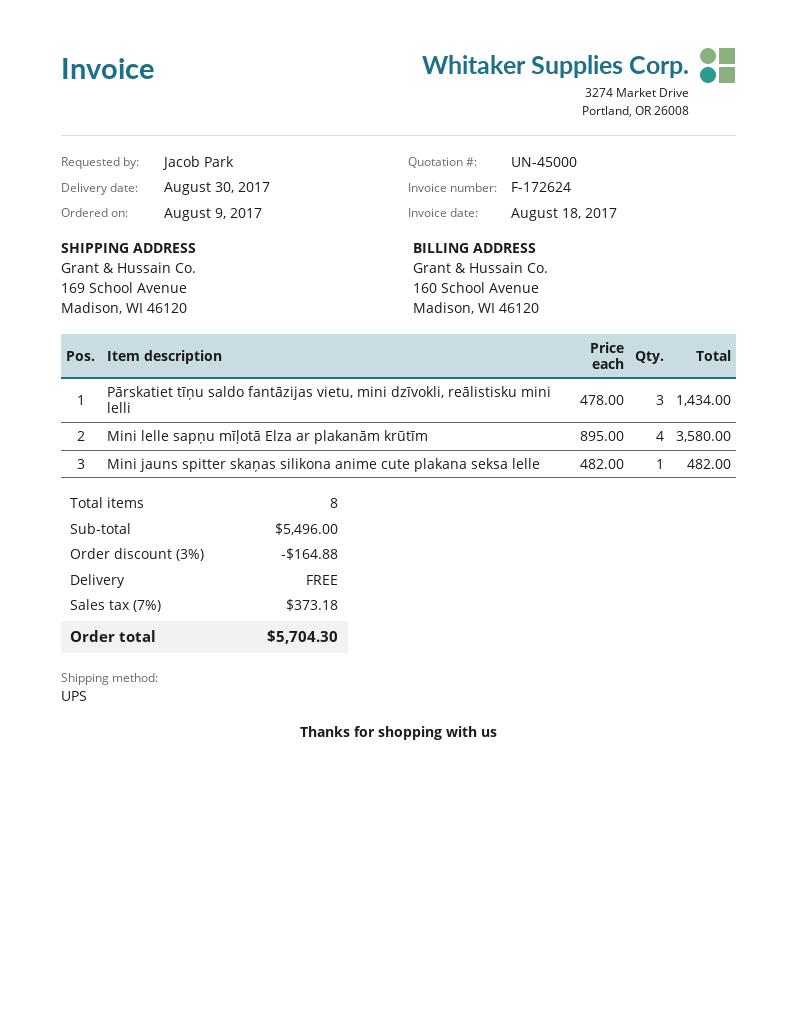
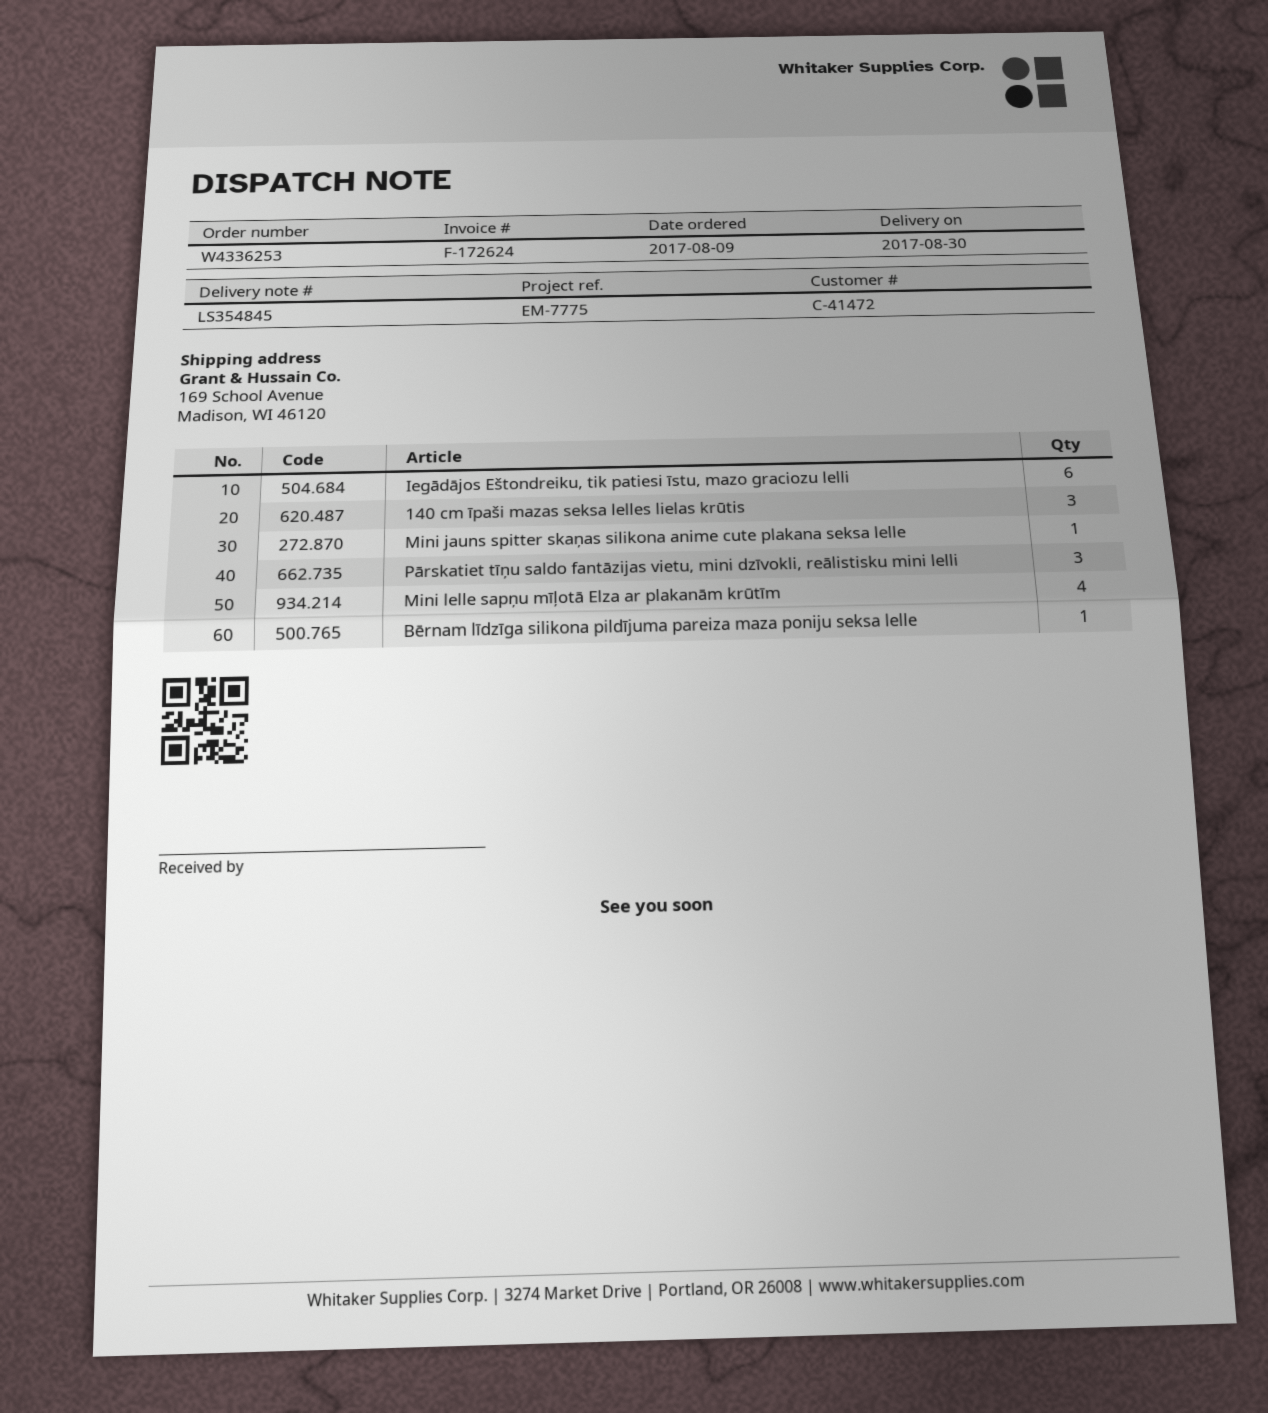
Iegādājos Eštondreiku, tik patiesi īstu, mazo graciozu lelli: none -> 6
140 cm īpaši mazas seksa lelles lielas krūtis: none -> 3
Bērnam līdzīga silikona pildījuma pareiza maza poniju seksa lelle: none -> 1

